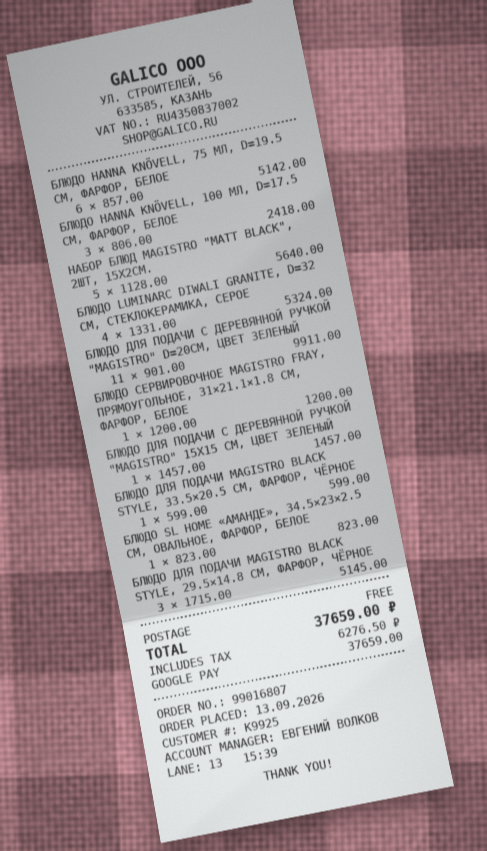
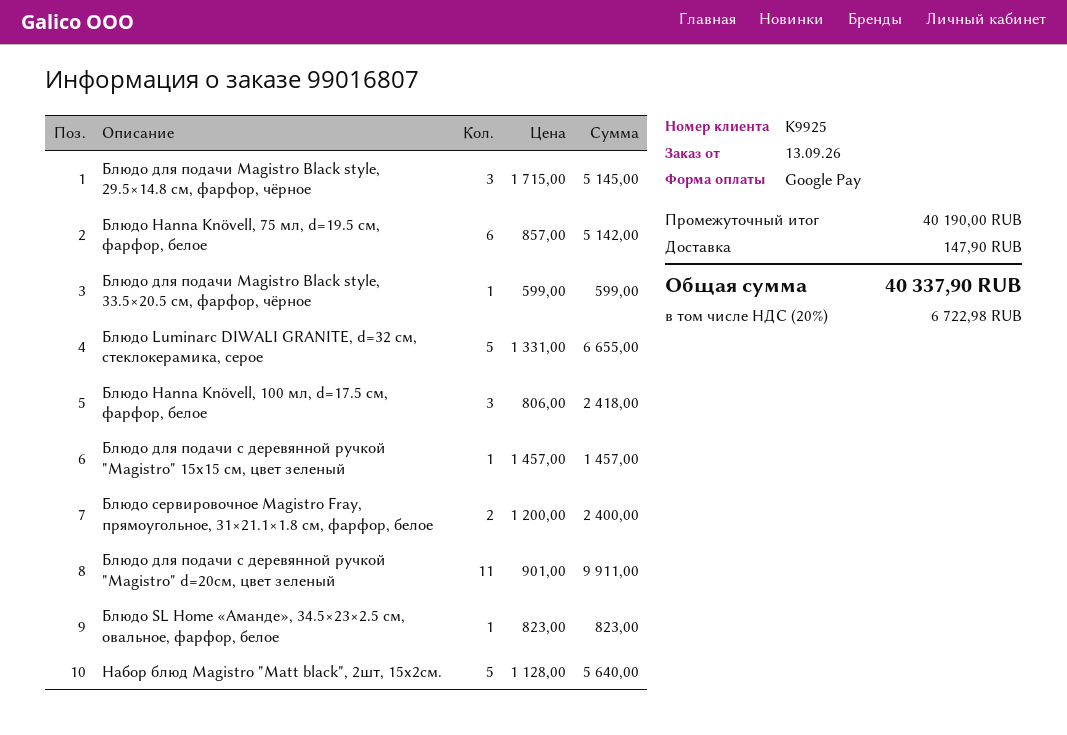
БЛЮДО LUMINARC DIWALI GRANITE, D=32 СМ, СТЕКЛОКЕРАМИКА, СЕРОЕ: 4 x 1331.00 = 5324.00 -> 5 x 1331.00 = 6655.00
БЛЮДО СЕРВИРОВОЧНОЕ MAGISTRO FRAY, ПРЯМОУГОЛЬНОЕ, 31×21.1×1.8 СМ, ФАРФОР, БЕЛОЕ: 1 x 1200.00 = 1200.00 -> 2 x 1200.00 = 2400.00
shipping: 0.00 -> 147.90
tax: 6276.50 -> 6722.98
total: 37659.00 -> 40337.90

